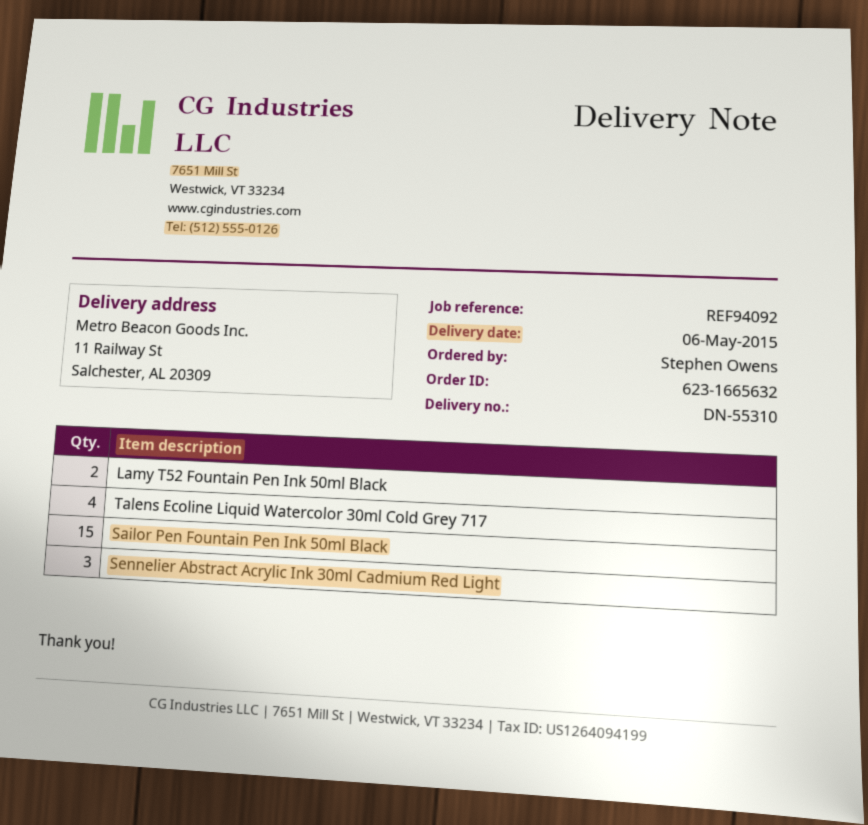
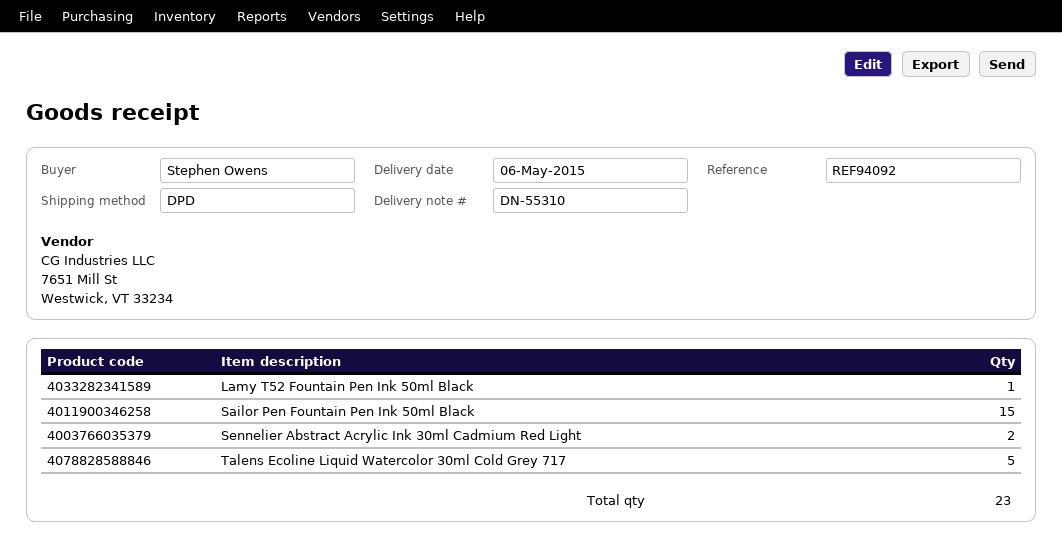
Lamy T52 Fountain Pen Ink 50ml Black: 2 -> 1
Talens Ecoline Liquid Watercolor 30ml Cold Grey 717: 4 -> 5
Sennelier Abstract Acrylic Ink 30ml Cadmium Red Light: 3 -> 2

